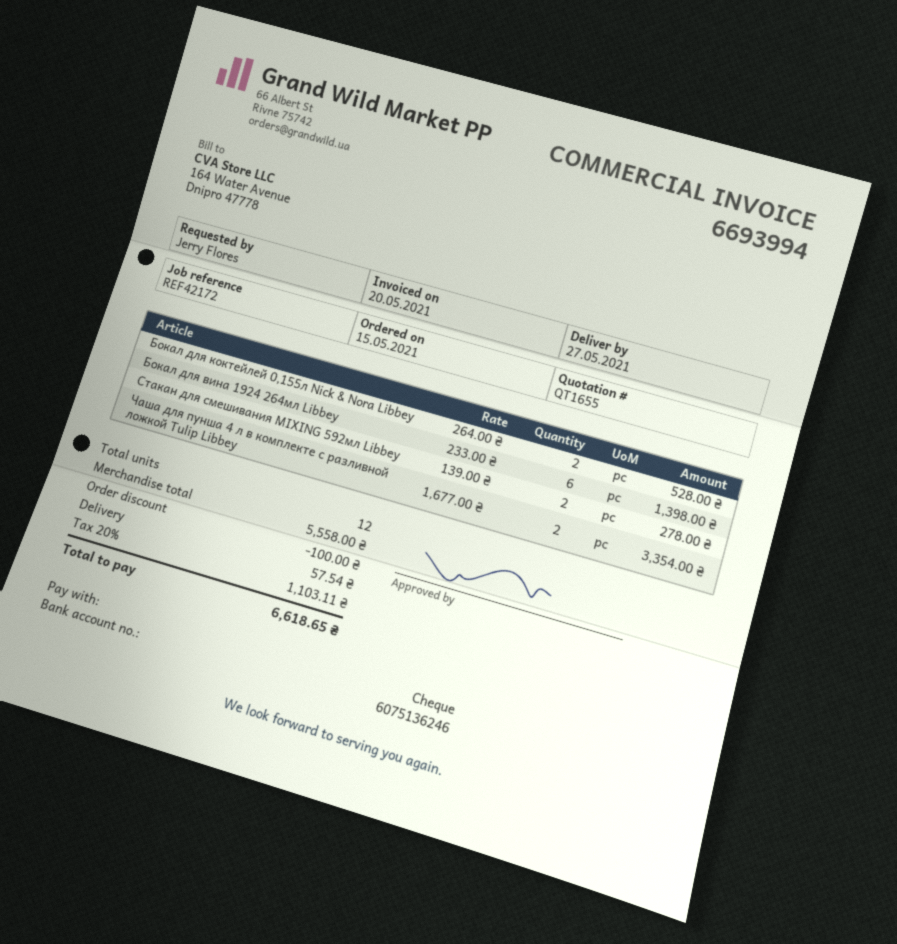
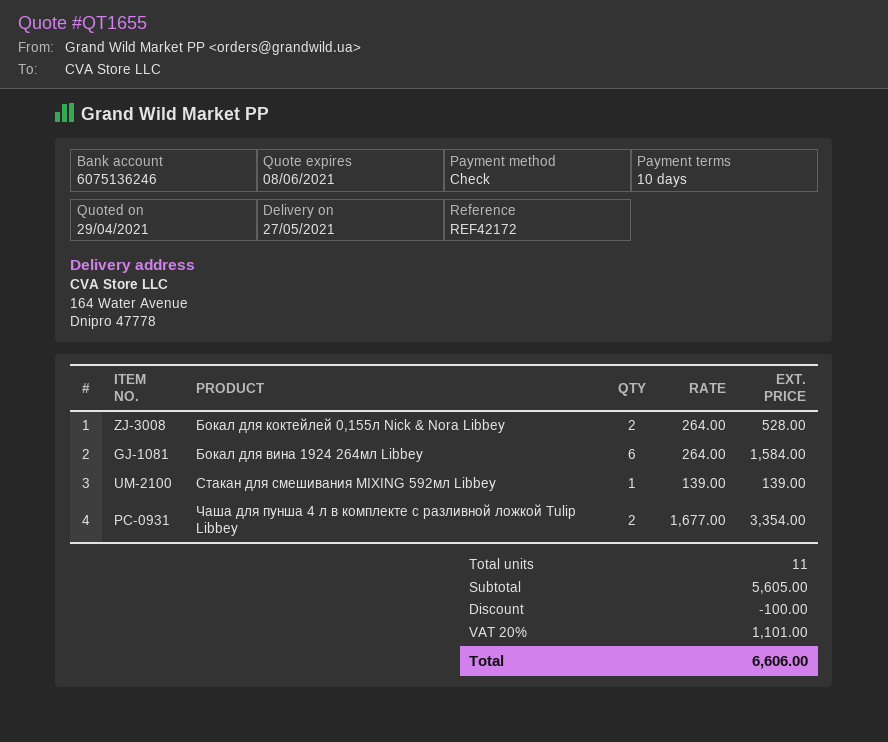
Бокал для вина 1924 264мл Libbey: 6 x 233.00 = 1398.00 -> 6 x 264.00 = 1584.00
Стакан для смешивания MIXING 592мл Libbey: 2 x 139.00 = 278.00 -> 1 x 139.00 = 139.00
total quantity: 12 -> 11
subtotal: 5558.00 -> 5605.00
shipping: 57.54 -> none
tax: 20% = 1103.11 -> 20% = 1101.00
total: 6618.65 -> 6606.00

